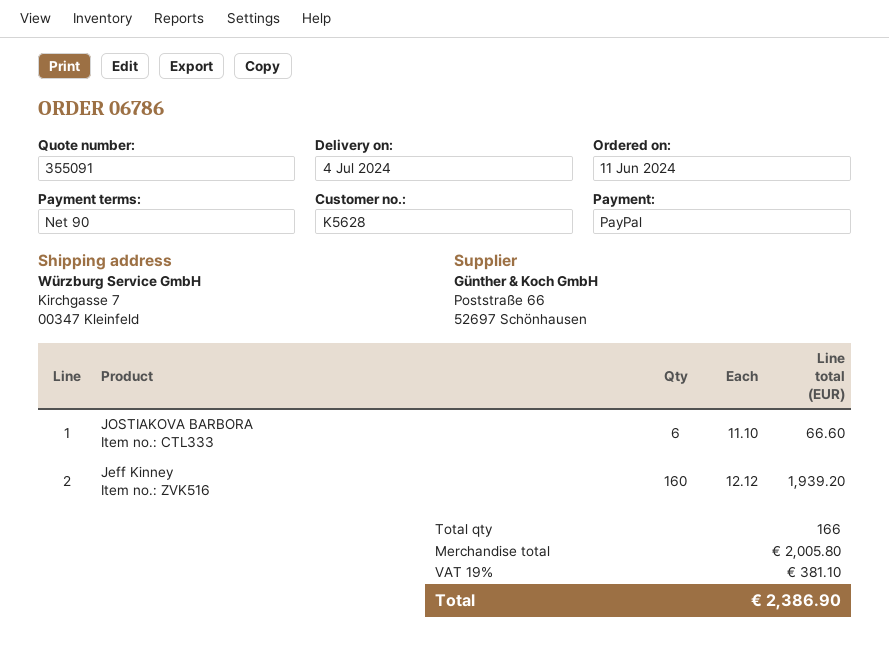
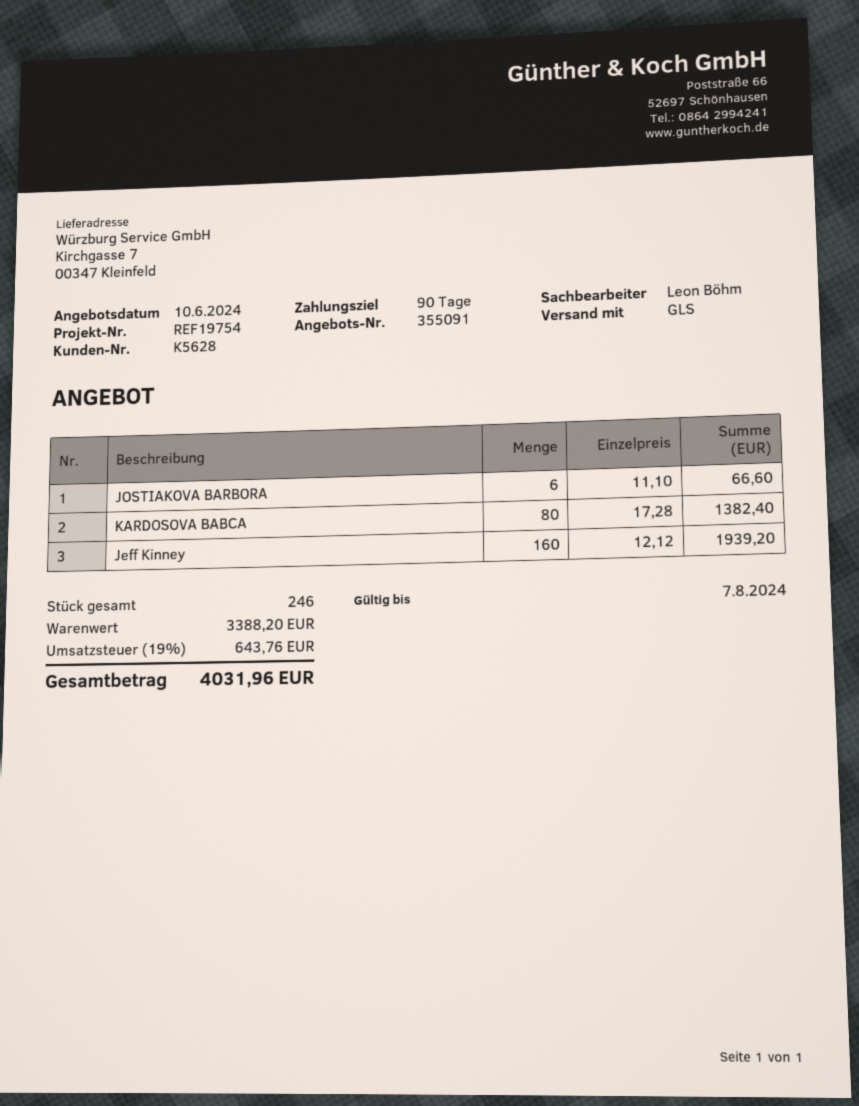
KARDOSOVA BABCA: none -> 80 x 17.28 = 1382.40
total quantity: 166 -> 246
subtotal: 2005.80 -> 3388.20
tax: 19% = 381.10 -> 19% = 643.76
total: 2386.90 -> 4031.96

